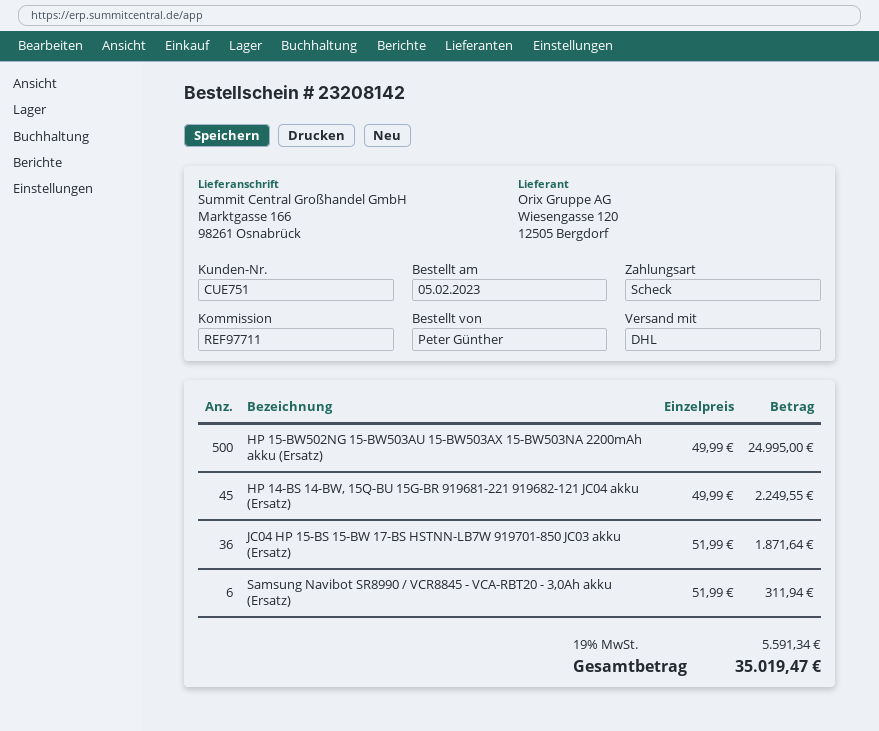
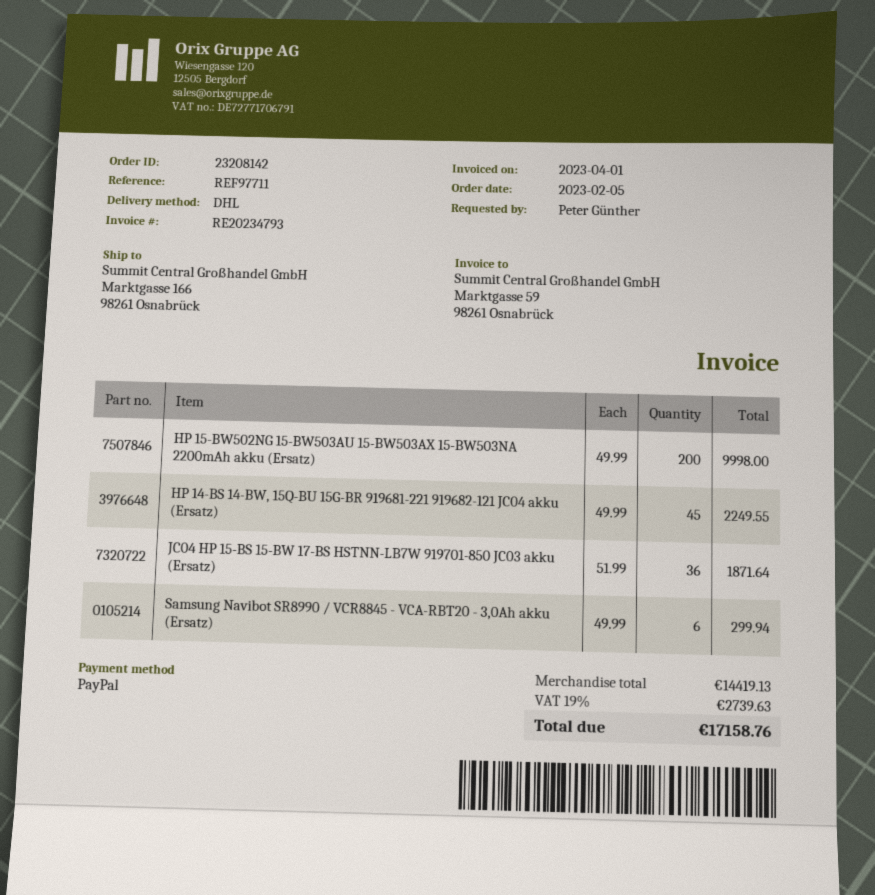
payment method: cheque -> PayPal
HP 15-BW502NG 15-BW503AU 15-BW503AX 15-BW503NA 2200mAh akku (Ersatz): 500 x 49.99 = 24995.00 -> 200 x 49.99 = 9998.00
Samsung Navibot SR8990 / VCR8845 - VCA-RBT20 - 3,0Ah akku (Ersatz): 6 x 51.99 = 311.94 -> 6 x 49.99 = 299.94
tax: 19% = 5591.34 -> 19% = 2739.63
total: 35019.47 -> 17158.76

